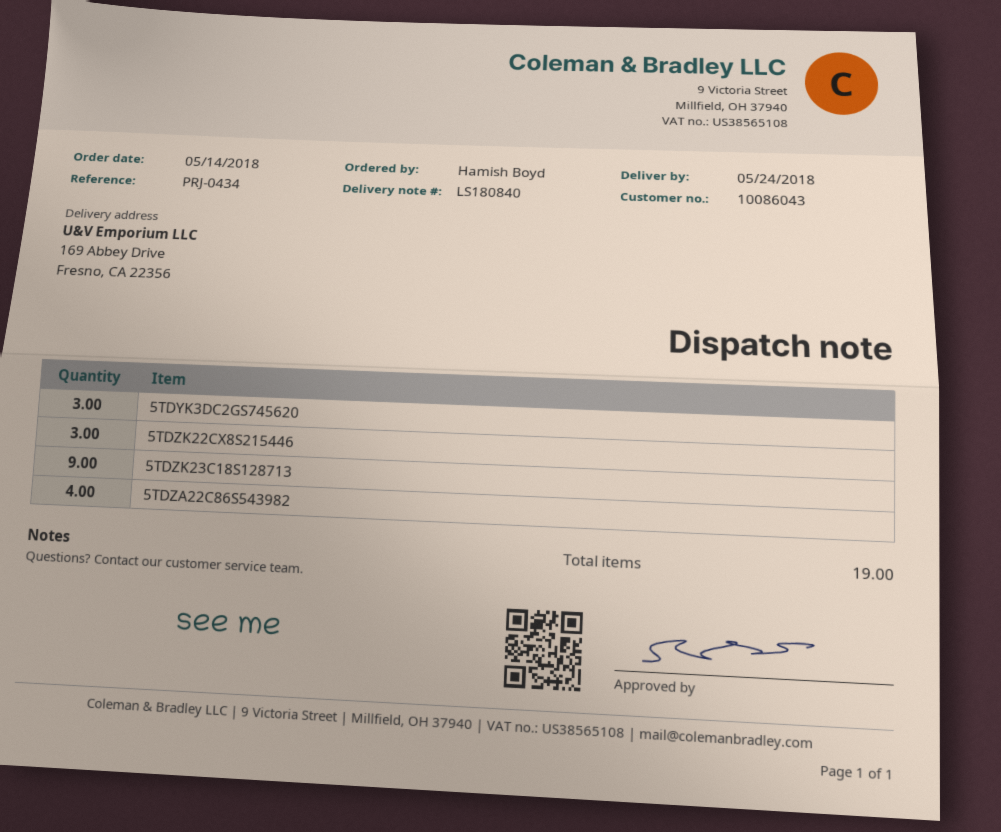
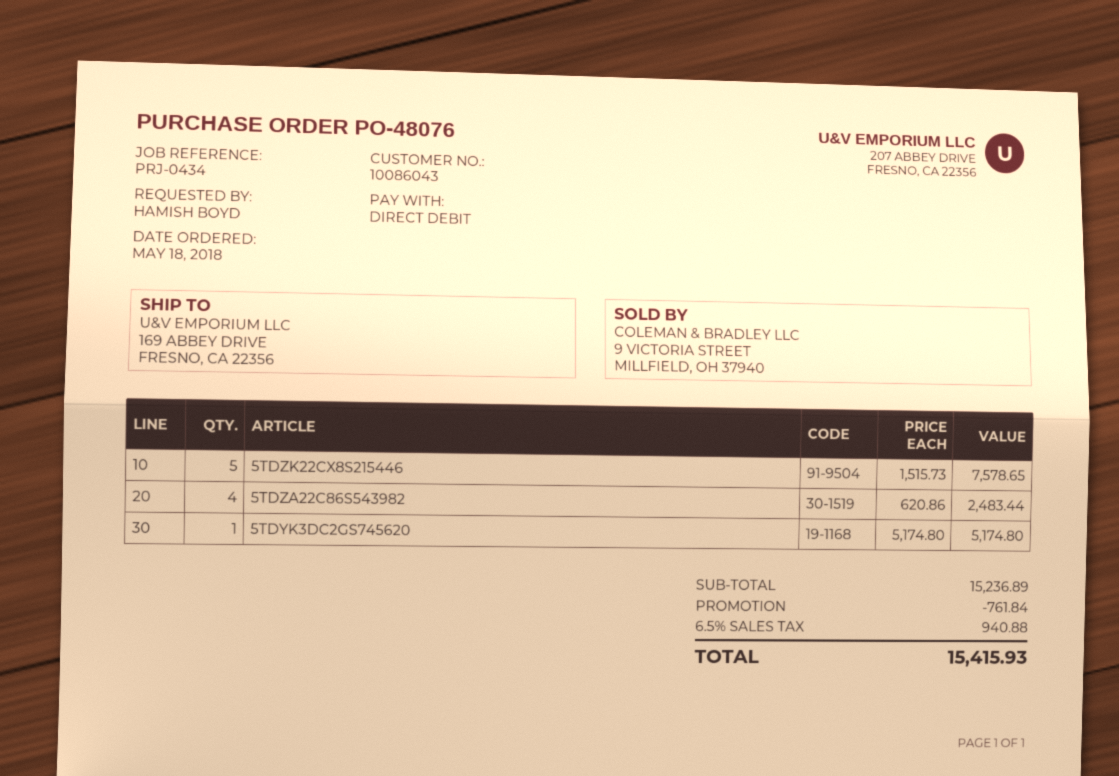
order date: 2018-05-14 -> 2018-05-18
5TDYK3DC2GS745620: 3 -> 1
5TDZK22CX8S215446: 3 -> 5
5TDZK23C18S128713: 9 -> none

